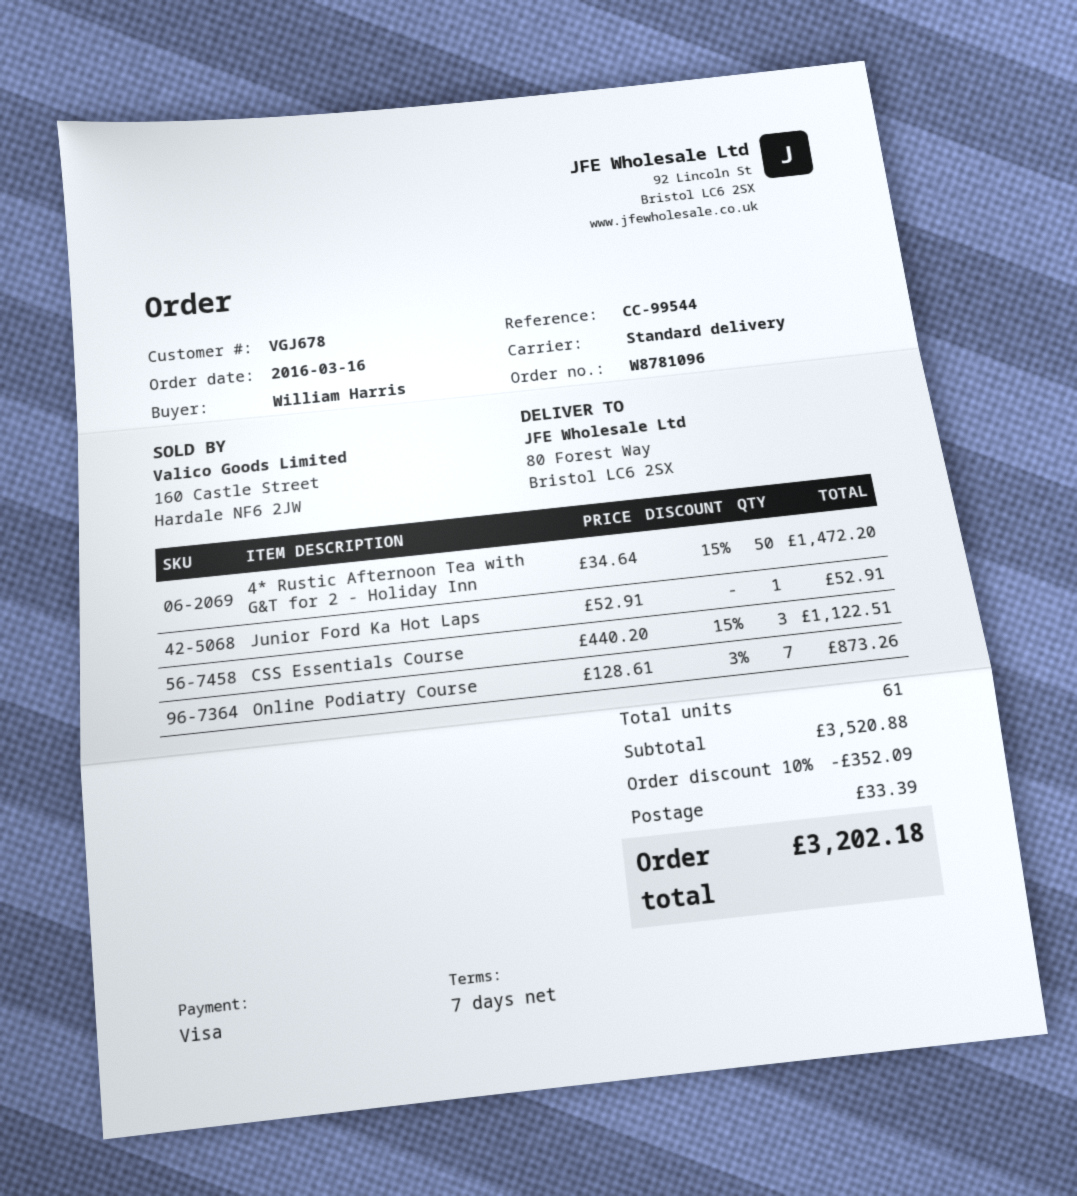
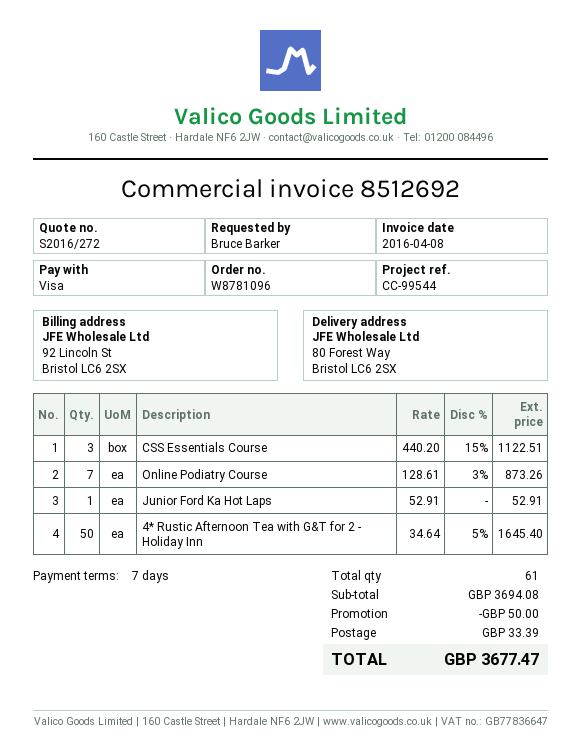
ordered by: William Harris -> Bruce Barker
4* Rustic Afternoon Tea with G&T for 2 - Holiday Inn: 50 x 34.64 - 15% = 1472.20 -> 50 x 34.64 - 5% = 1645.40
subtotal: 3520.88 -> 3694.08
discount: 352.09 -> 50.00
total: 3202.18 -> 3677.47

